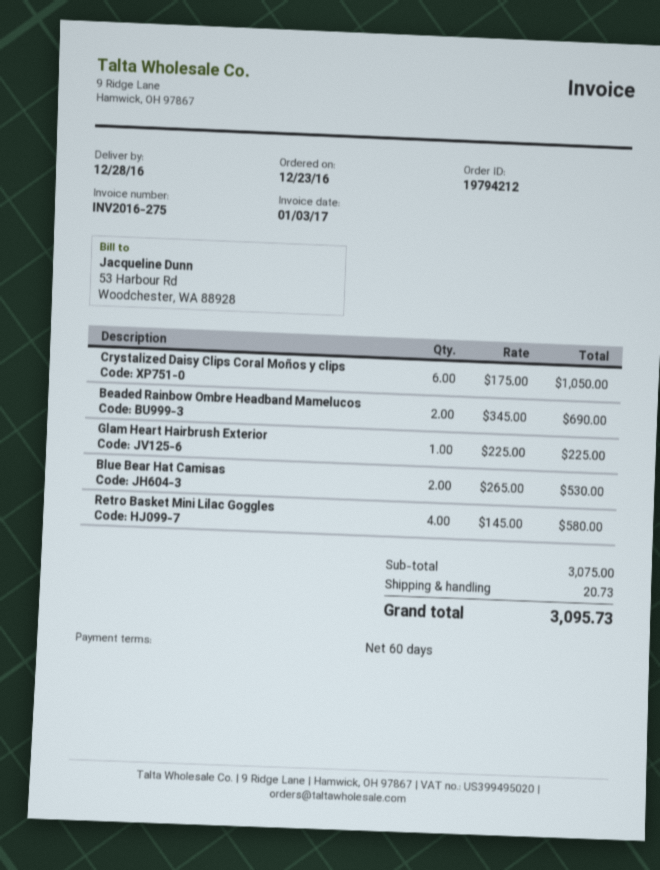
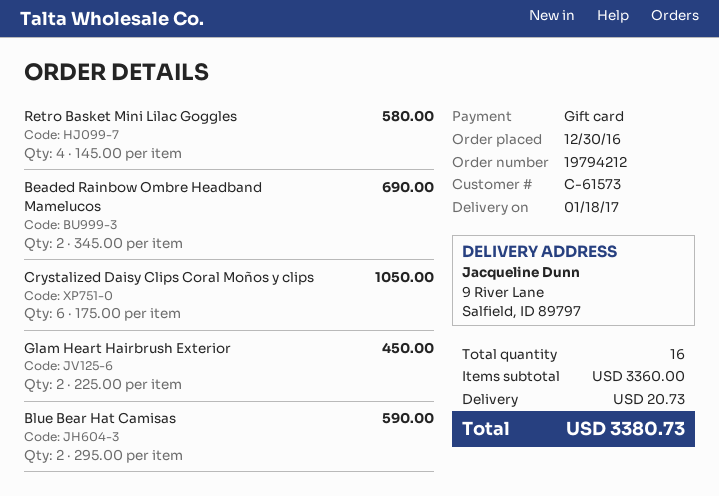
order date: 2016-12-23 -> 2016-12-30
delivery date: 2016-12-28 -> 2017-01-18
Glam Heart Hairbrush Exterior: 1 x 225.00 = 225.00 -> 2 x 225.00 = 450.00
Blue Bear Hat Camisas: 2 x 265.00 = 530.00 -> 2 x 295.00 = 590.00
subtotal: 3075.00 -> 3360.00
total: 3095.73 -> 3380.73

